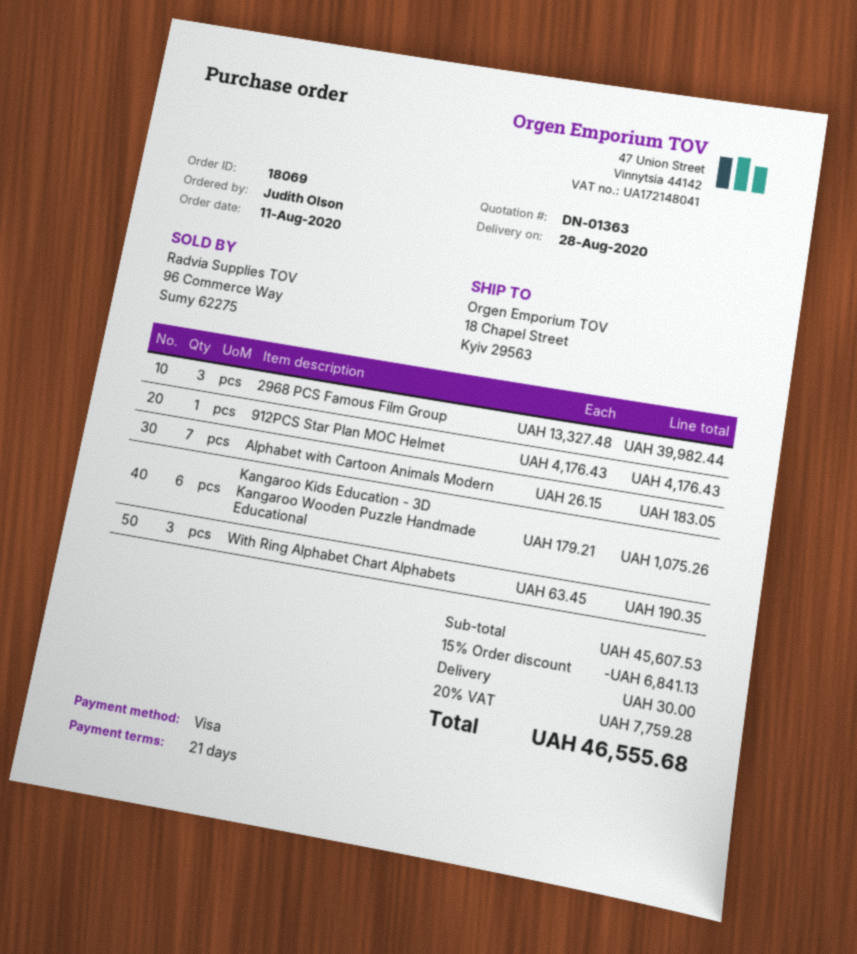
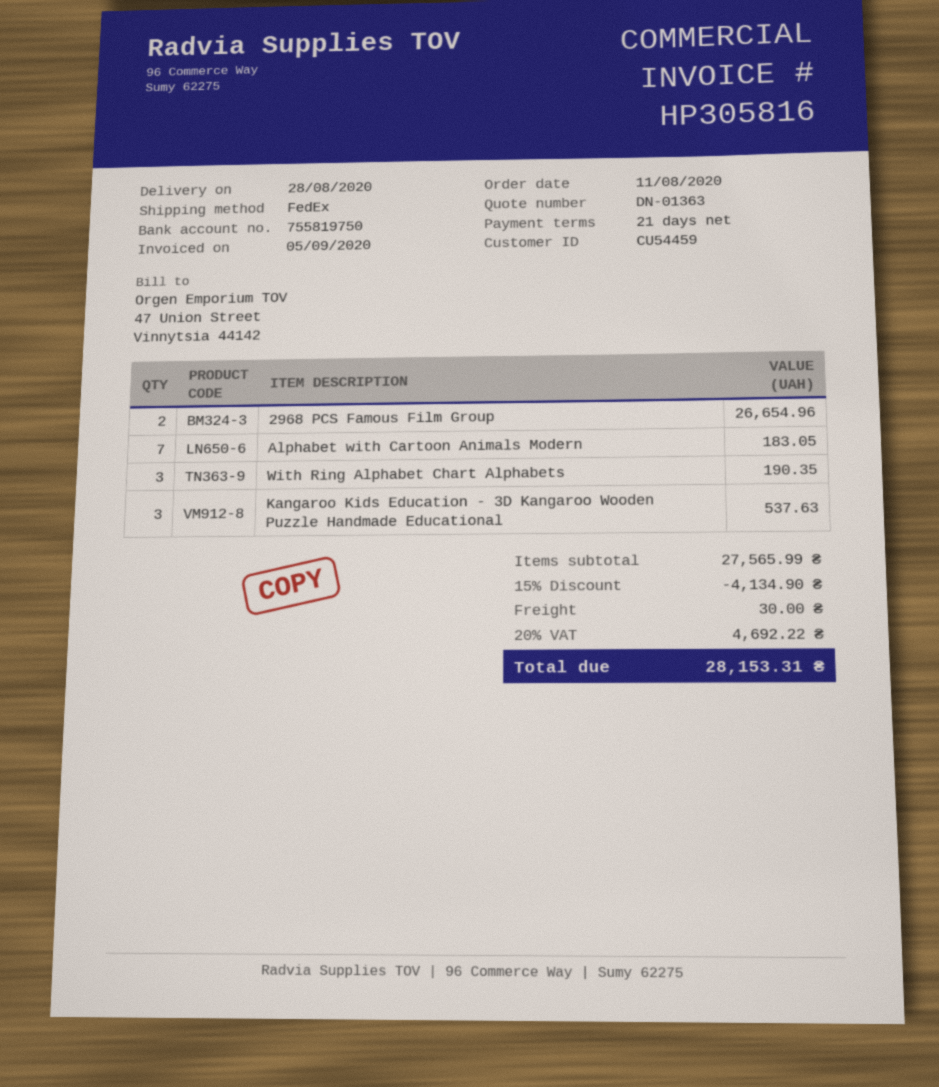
2968 PCS Famous Film Group: 3 for 39982.44 -> 2 for 26654.96
912PCS Star Plan MOC Helmet: 1 for 4176.43 -> none
Kangaroo Kids Education - 3D Kangaroo Wooden Puzzle Handmade Educational: 6 for 1075.26 -> 3 for 537.63
subtotal: 45607.53 -> 27565.99
discount: 15% = 6841.13 -> 15% = 4134.90
tax: 20% = 7759.28 -> 20% = 4692.22
total: 46555.68 -> 28153.31

